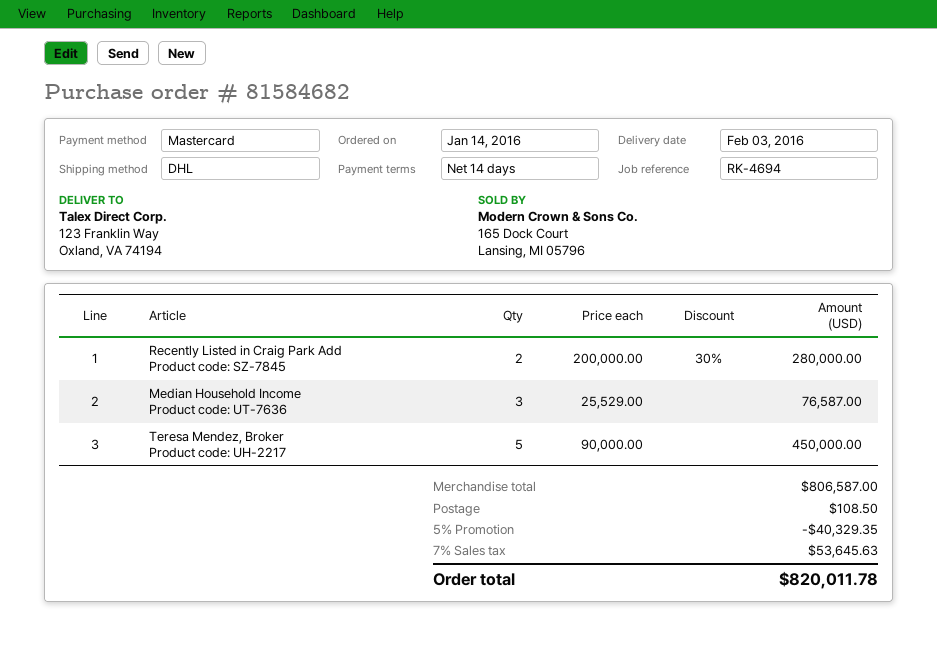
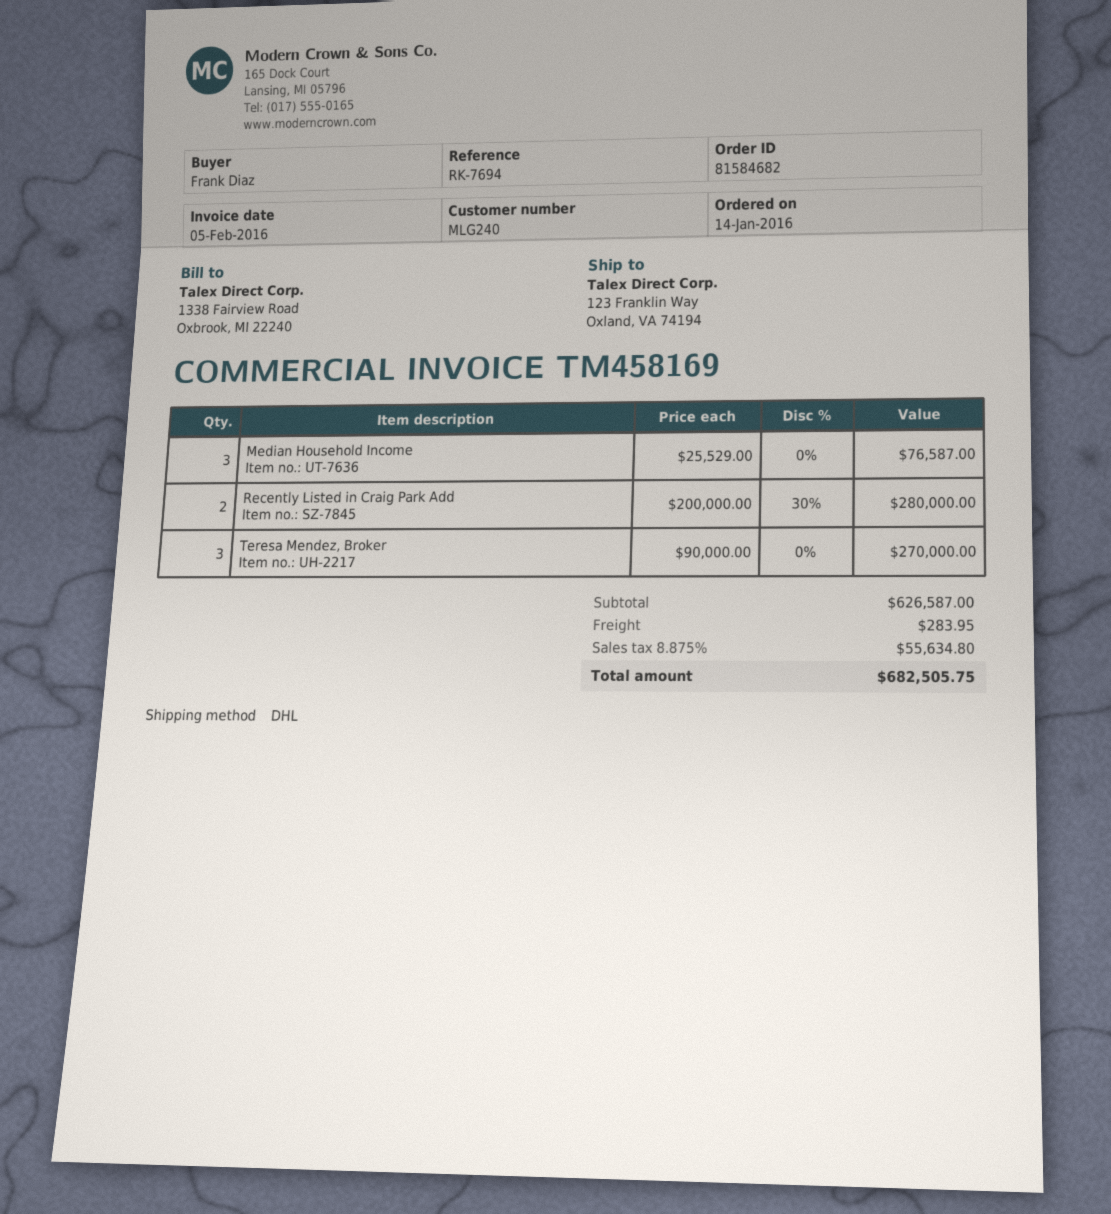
reference: RK-4694 -> RK-7694
Teresa Mendez, Broker: 5 x 90000.00 = 450000.00 -> 3 x 90000.00 = 270000.00
subtotal: 806587.00 -> 626587.00
discount: 5% = 40329.35 -> none
shipping: 108.50 -> 283.95
tax: 7% = 53645.63 -> 8.875% = 55634.80
total: 820011.78 -> 682505.75

